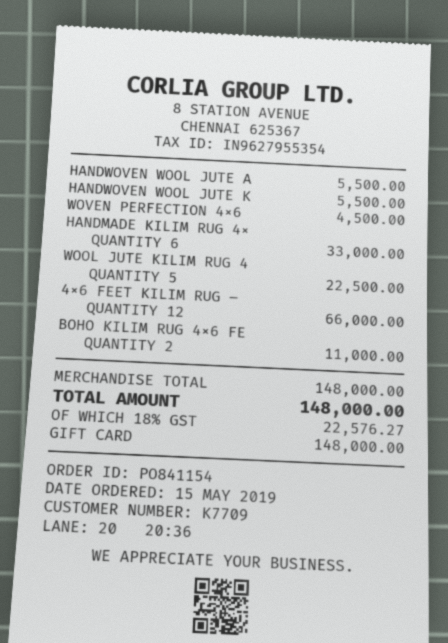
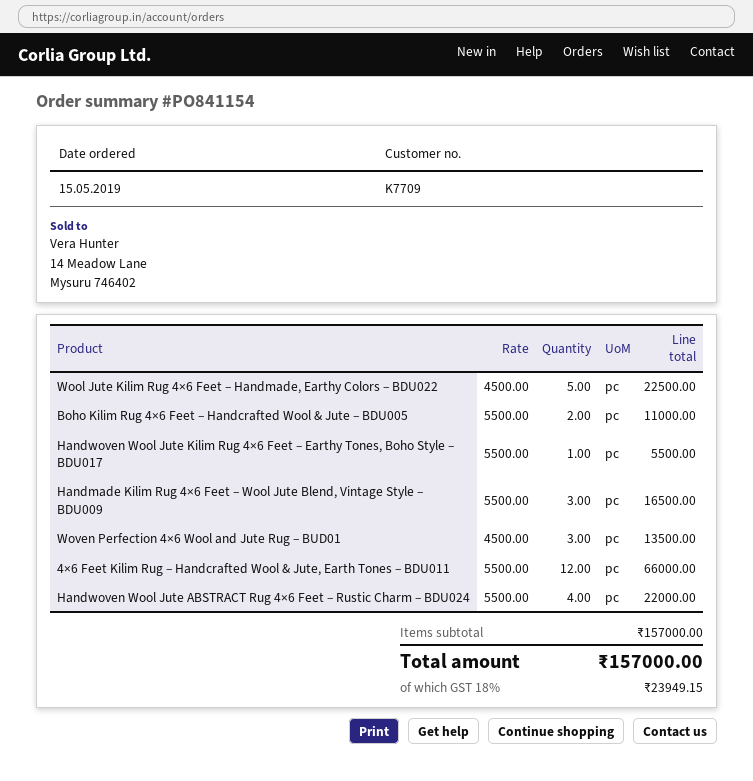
HANDWOVEN WOOL JUTE A: 1 for 5500.00 -> 4 for 22000.00
WOVEN PERFECTION 4×6: 1 for 4500.00 -> 3 for 13500.00
HANDMADE KILIM RUG 4×: 6 for 33000.00 -> 3 for 16500.00
subtotal: 148000.00 -> 157000.00
tax: 18% = 22576.27 -> 18% = 23949.15
total: 148000.00 -> 157000.00

